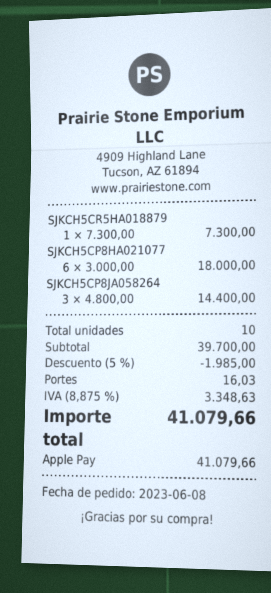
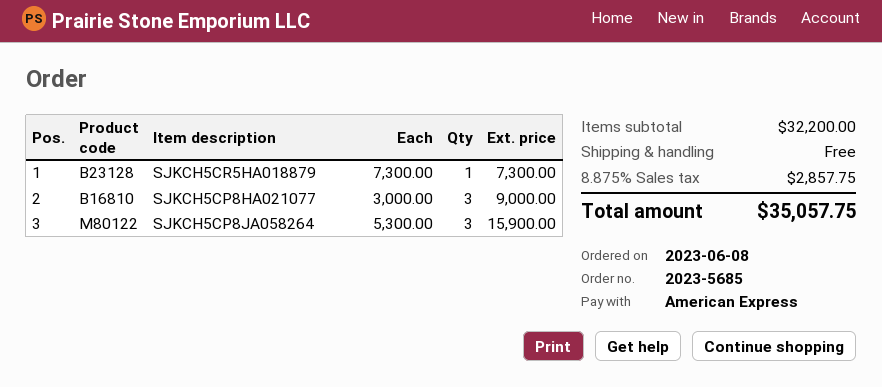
payment method: Apple Pay -> American Express
SJKCH5CP8HA021077: 6 x 3000.00 = 18000.00 -> 3 x 3000.00 = 9000.00
SJKCH5CP8JA058264: 3 x 4800.00 = 14400.00 -> 3 x 5300.00 = 15900.00
subtotal: 39700.00 -> 32200.00
discount: 5% = 1985.00 -> none
shipping: 16.03 -> 0.00
tax: 8.875% = 3348.63 -> 8.875% = 2857.75
total: 41079.66 -> 35057.75

